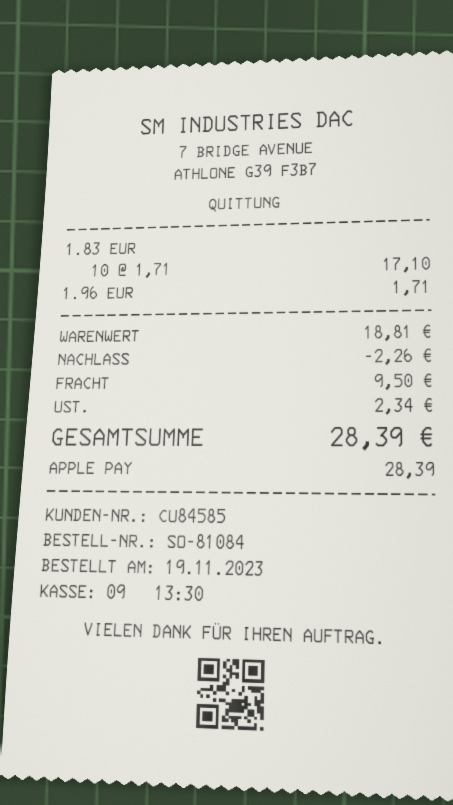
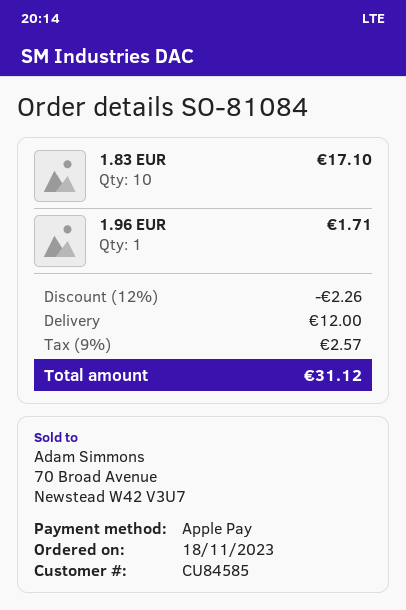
order date: 2023-11-19 -> 2023-11-18
shipping: 9.50 -> 12.00
tax: 2.34 -> 2.57
total: 28.39 -> 31.12

